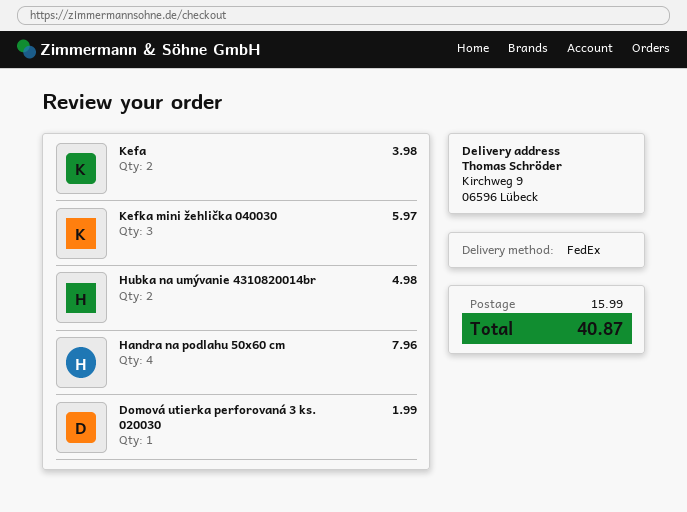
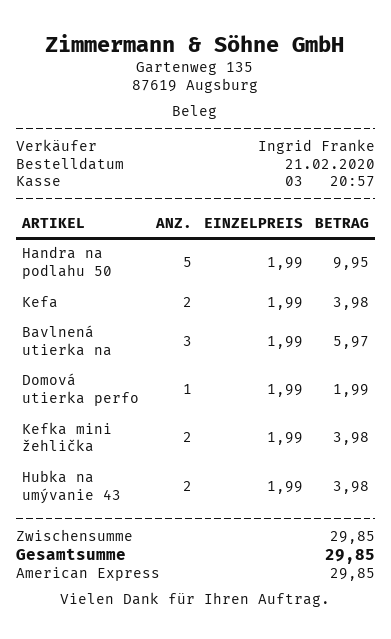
Kefka mini žehlička 040030: 3 for 5.97 -> 2 for 3.98
Hubka na umývanie 4310820014br: 2 for 4.98 -> 2 for 3.98
Handra na podlahu 50x60 cm: 4 for 7.96 -> 5 for 9.95
Bavlnená utierka na: none -> 3 for 5.97
shipping: 15.99 -> none
total: 40.87 -> 29.85

